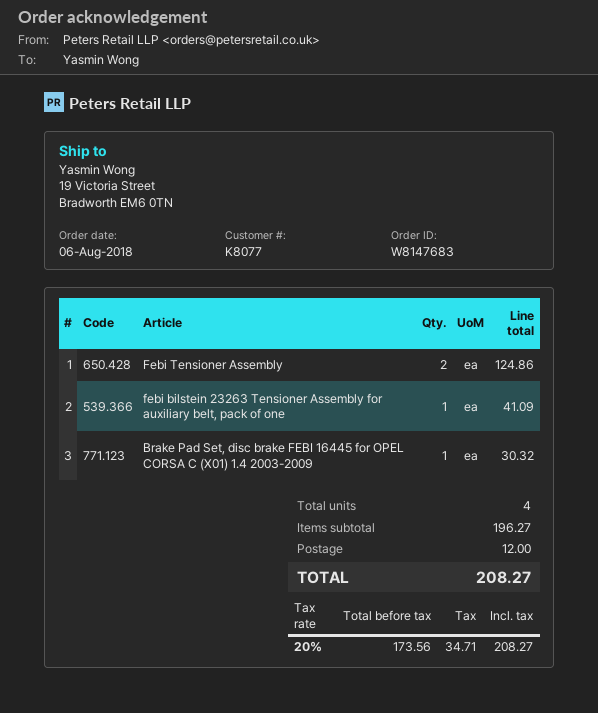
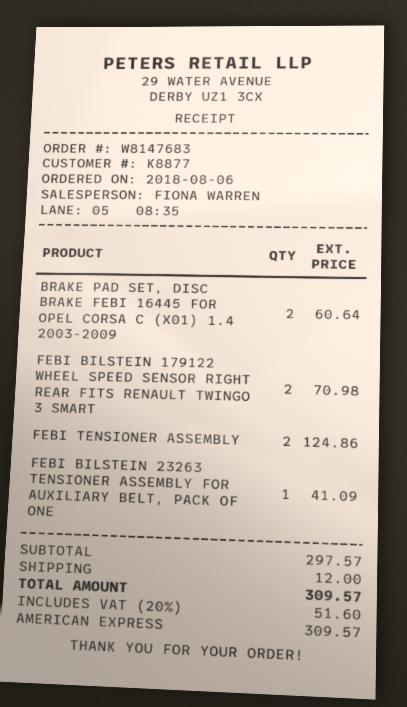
customer number: K8077 -> K8877
Brake Pad Set, disc brake FEBI 16445 for OPEL CORSA C (X01) 1.4 2003-2009: 1 for 30.32 -> 2 for 60.64
FEBI BILSTEIN 179122 WHEEL SPEED SENSOR RIGHT REAR FITS RENAULT TWINGO 3 SMART: none -> 2 for 70.98
subtotal: 196.27 -> 297.57
tax: 20% = 34.71 -> 20% = 51.60
total: 208.27 -> 309.57

